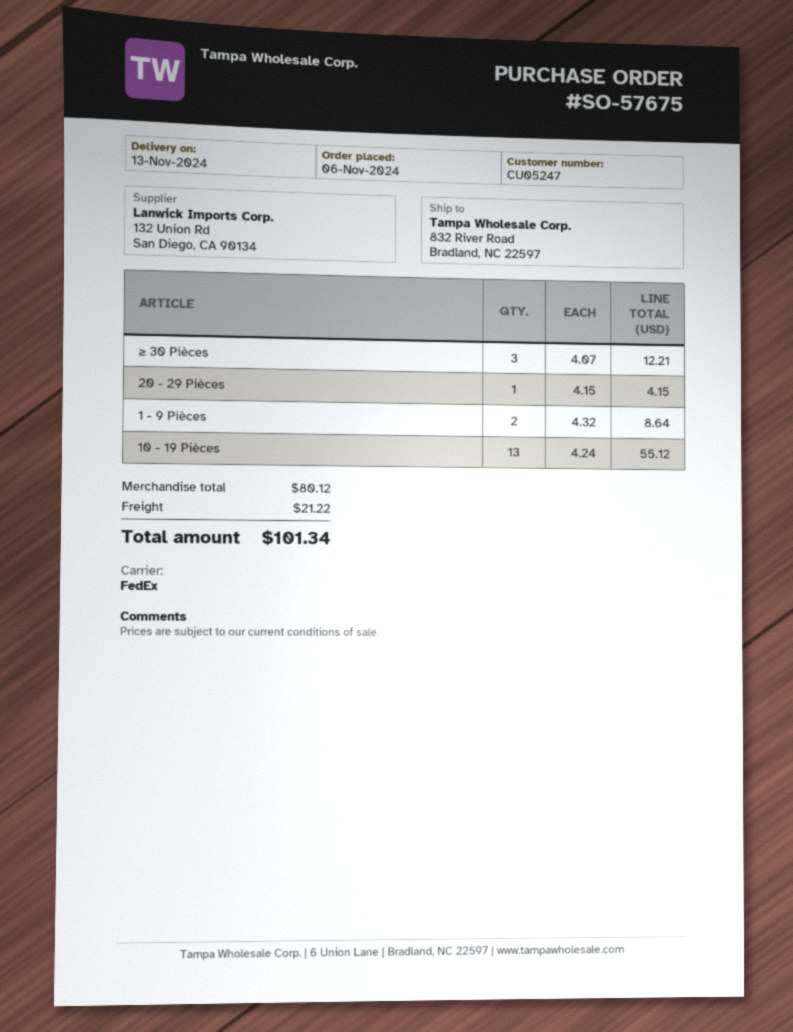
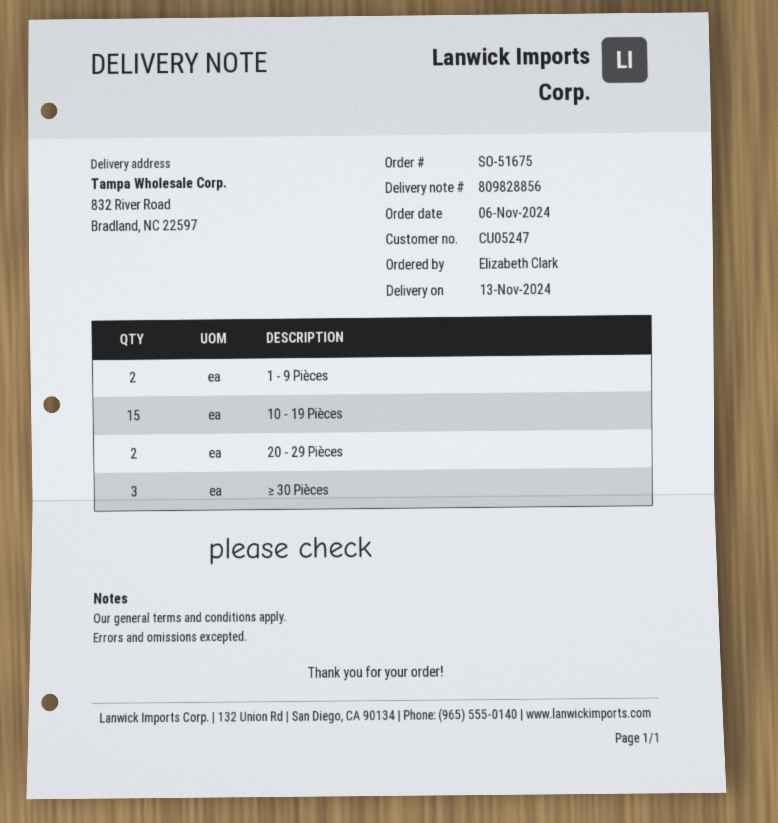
order number: SO-57675 -> SO-51675
20 - 29 Pièces: 1 -> 2
10 - 19 Pièces: 13 -> 15

